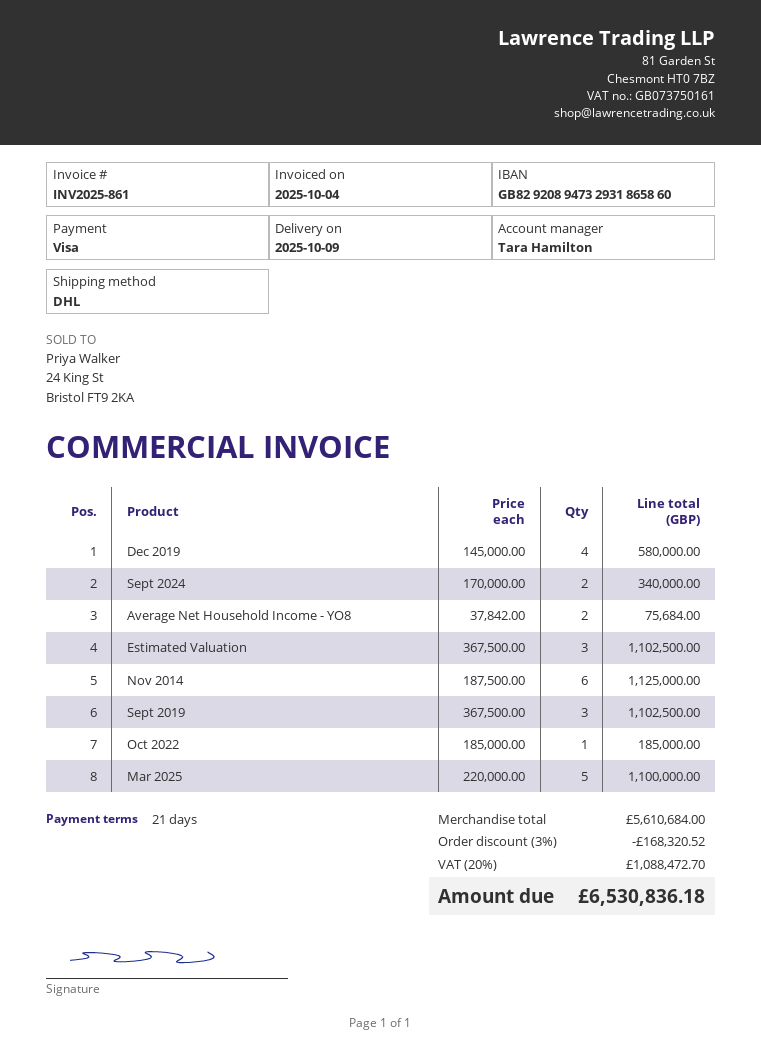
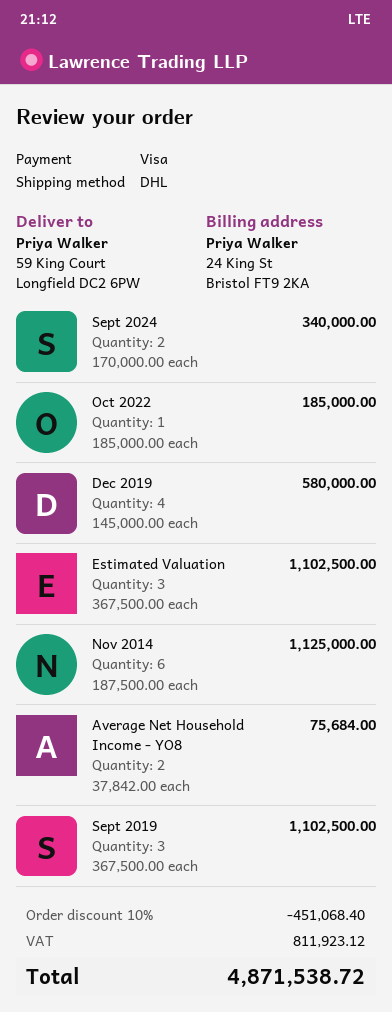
Mar 2025: 5 x 220000.00 = 1100000.00 -> none
discount: 3% = 168320.52 -> 10% = 451068.40
tax: 1088472.70 -> 811923.12
total: 6530836.18 -> 4871538.72

